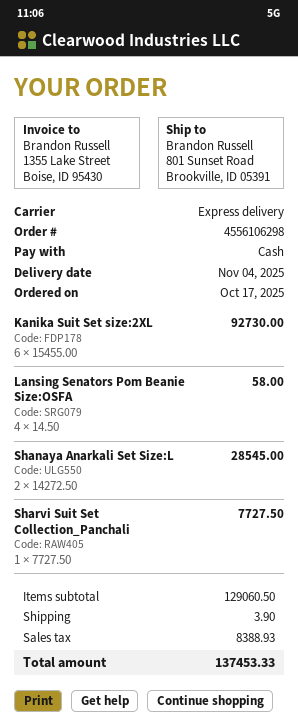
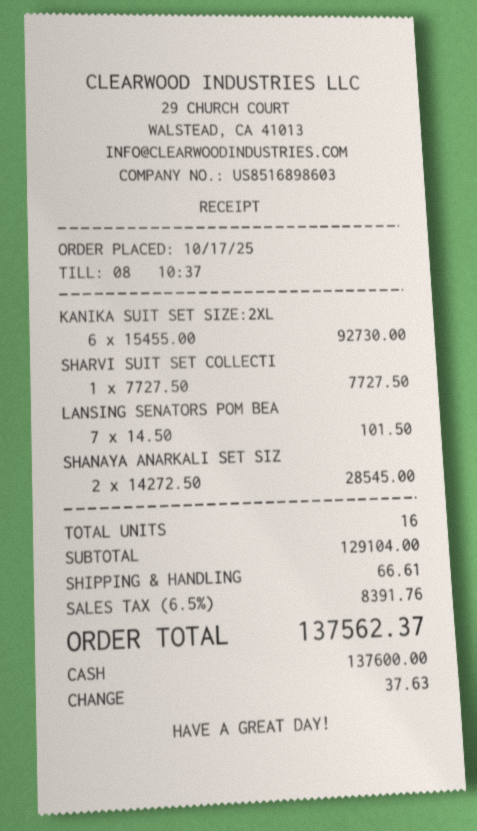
Lansing Senators Pom Beanie Size:OSFA: 4 x 14.50 = 58.00 -> 7 x 14.50 = 101.50
subtotal: 129060.50 -> 129104.00
shipping: 3.90 -> 66.61
tax: 8388.93 -> 8391.76
total: 137453.33 -> 137562.37

